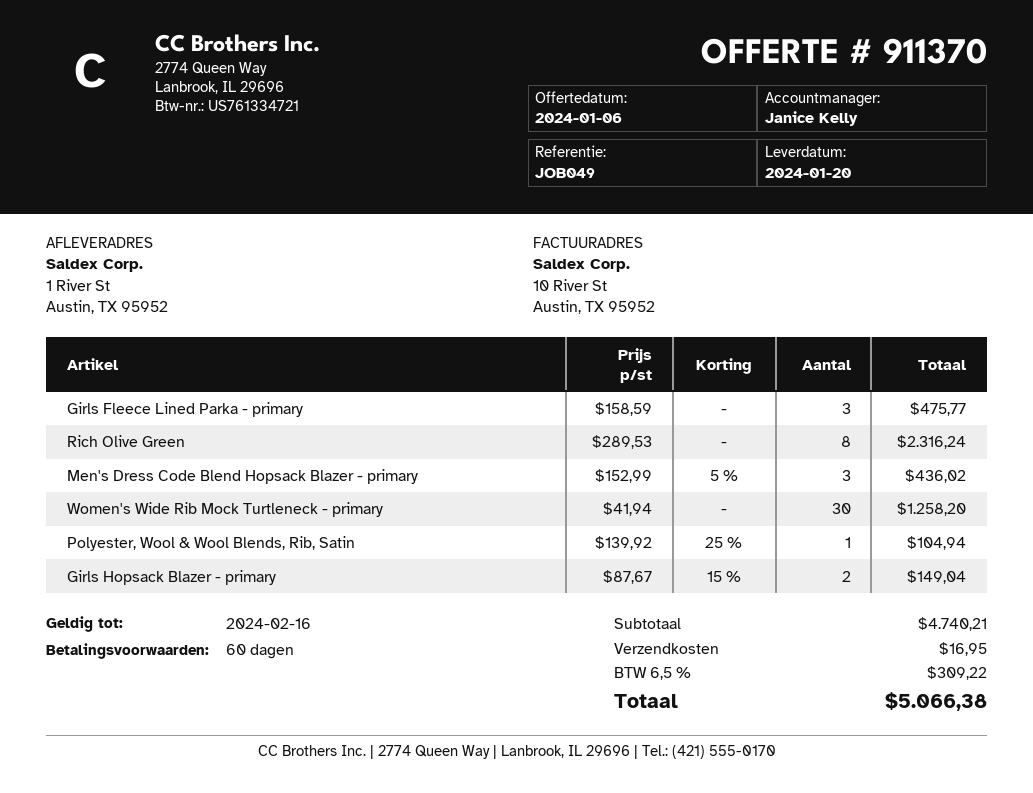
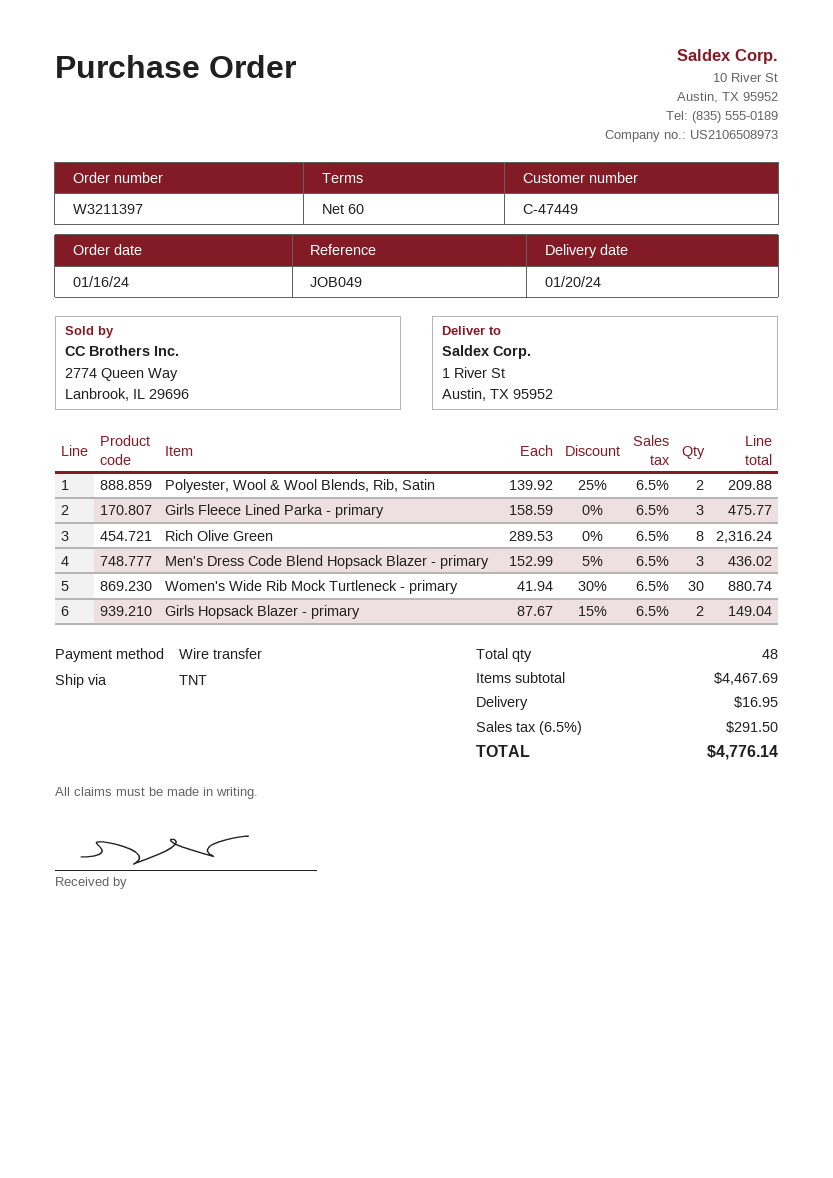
Women's Wide Rib Mock Turtleneck - primary: 30 x 41.94 = 1258.20 -> 30 x 41.94 - 30% = 880.74
Polyester, Wool & Wool Blends, Rib, Satin: 1 x 139.92 - 25% = 104.94 -> 2 x 139.92 - 25% = 209.88
subtotal: 4740.21 -> 4467.69
tax: 6.5% = 309.22 -> 6.5% = 291.50
total: 5066.38 -> 4776.14

